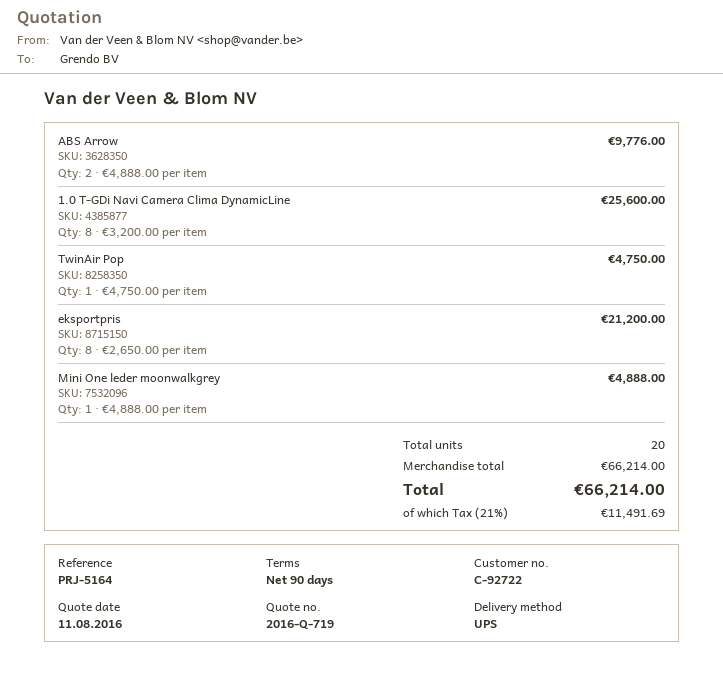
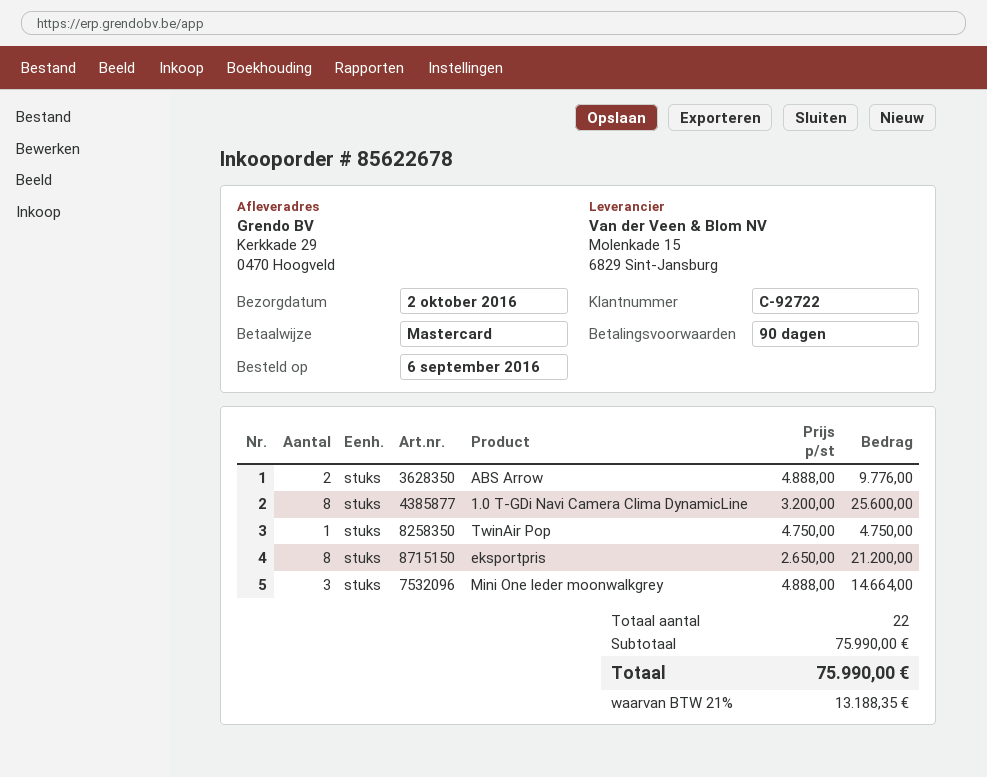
Mini One leder moonwalkgrey: 1 x 4888.00 = 4888.00 -> 3 x 4888.00 = 14664.00
total quantity: 20 -> 22
subtotal: 66214.00 -> 75990.00
tax: 21% = 11491.69 -> 21% = 13188.35
total: 66214.00 -> 75990.00

